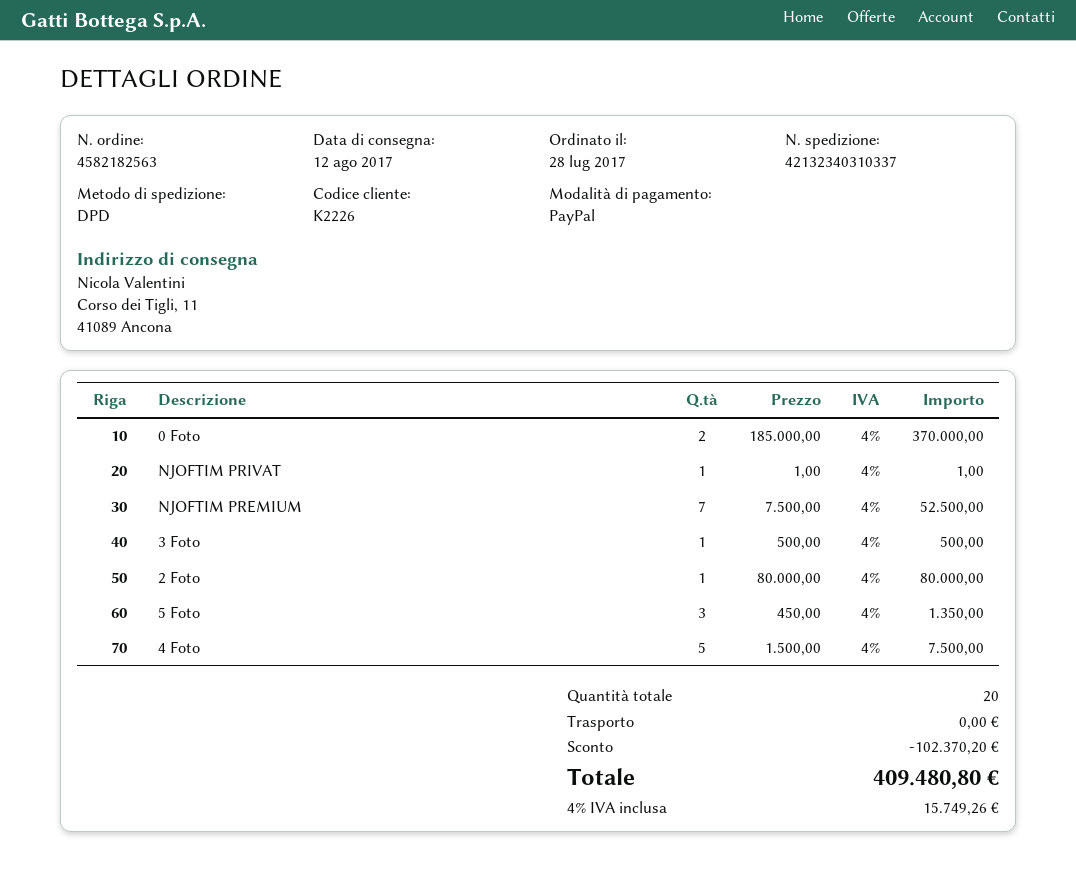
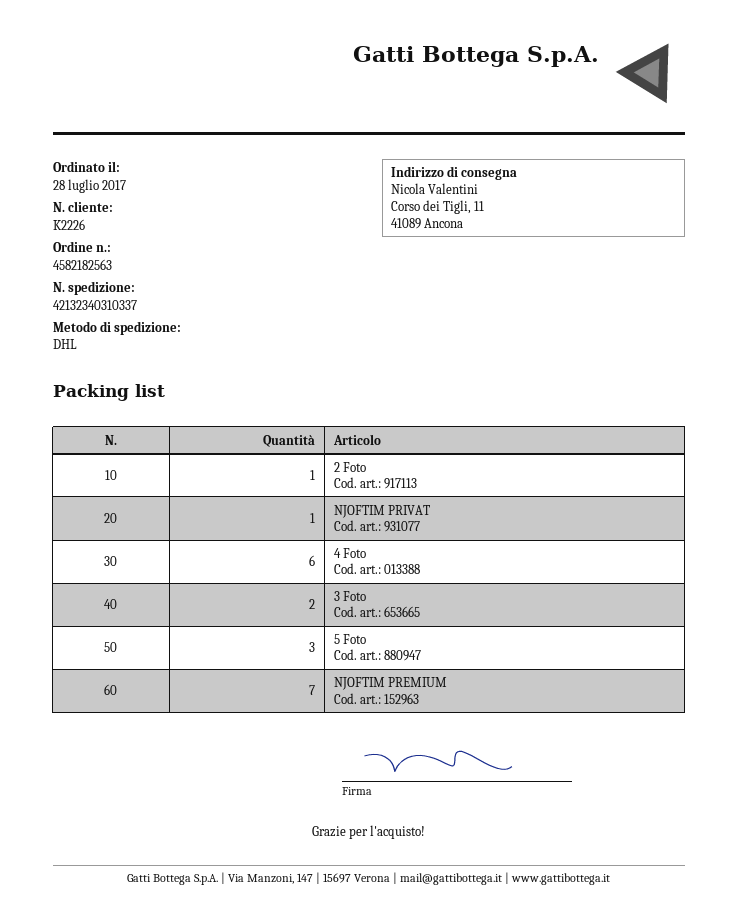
shipping method: DPD -> DHL
0 Foto: 2 -> none
3 Foto: 1 -> 2
4 Foto: 5 -> 6

